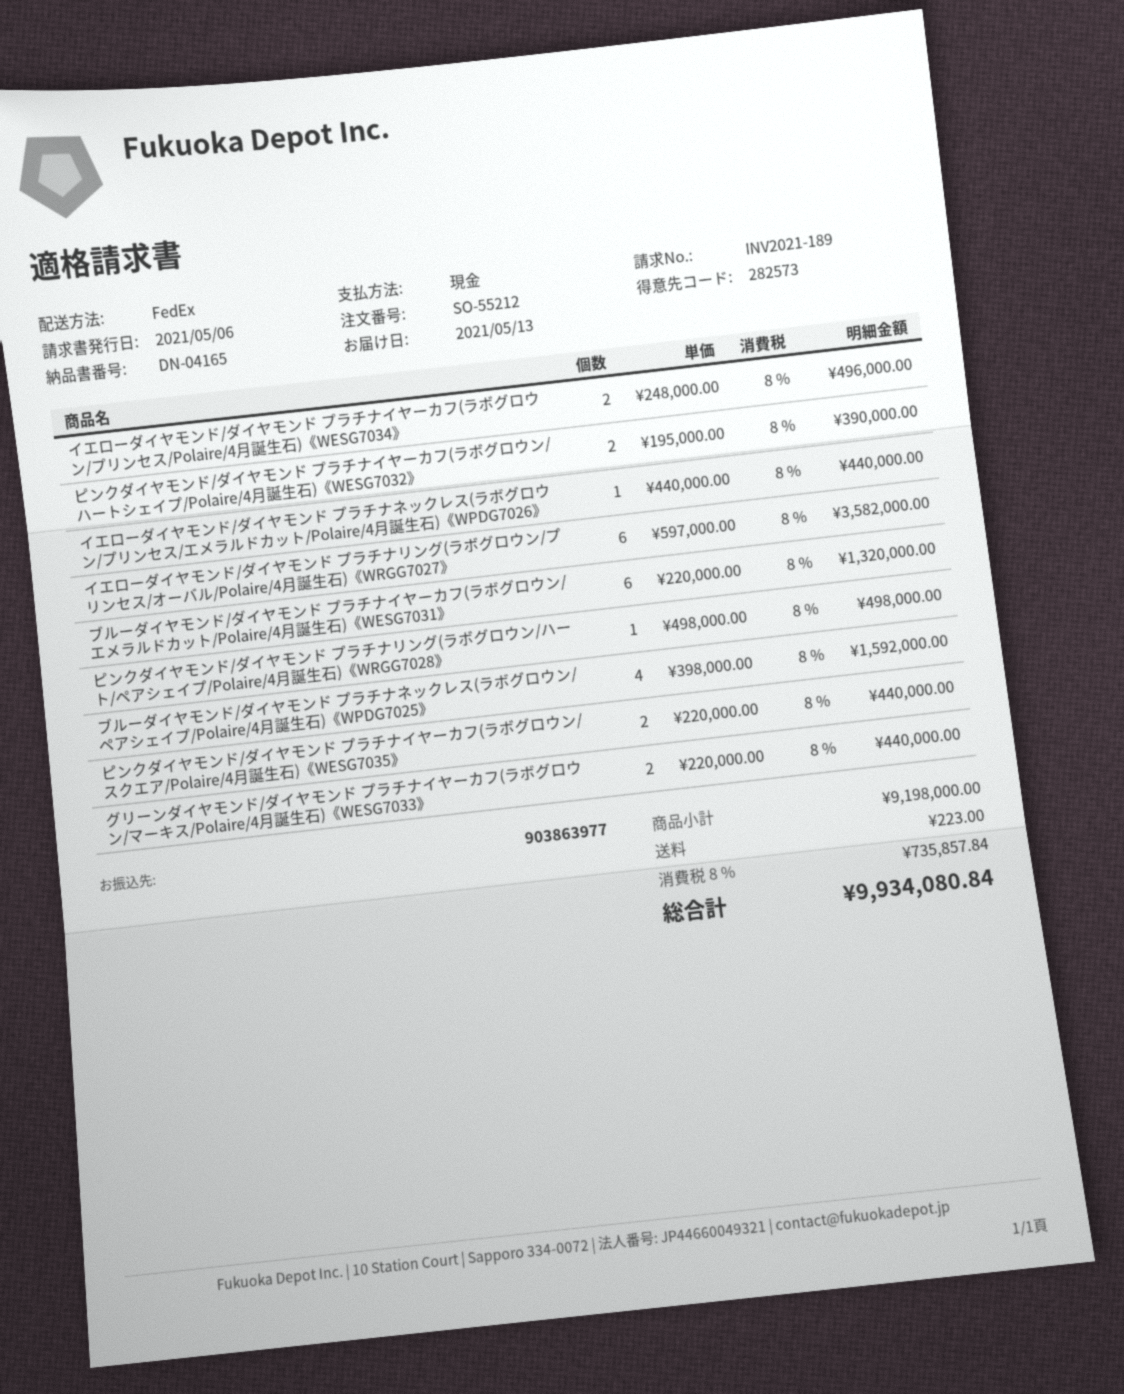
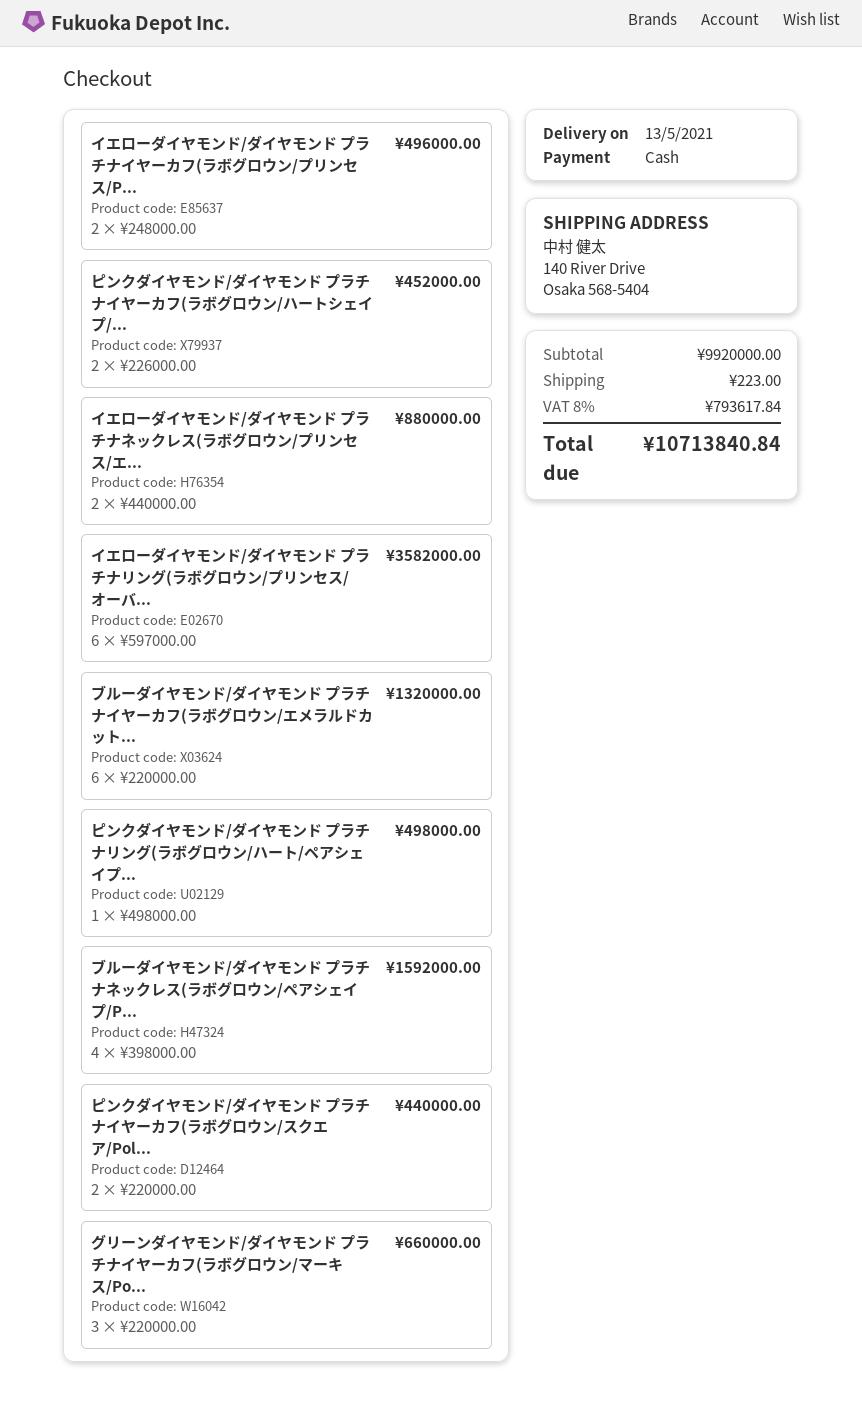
ピンクダイヤモンド/ダイヤモンド プラチナイヤーカフ(ラボグロウン/ハートシェイプ/Polaire/4月誕生石)《WESG7032》: 2 x 195000.00 = 390000.00 -> 2 x 226000.00 = 452000.00
イエローダイヤモンド/ダイヤモンド プラチナネックレス(ラボグロウン/プリンセス/エメラルドカット/Polaire/4月誕生石)《WPDG7026》: 1 x 440000.00 = 440000.00 -> 2 x 440000.00 = 880000.00
グリーンダイヤモンド/ダイヤモンド プラチナイヤーカフ(ラボグロウン/マーキス/Polaire/4月誕生石)《WESG7033》: 2 x 220000.00 = 440000.00 -> 3 x 220000.00 = 660000.00
subtotal: 9198000.00 -> 9920000.00
tax: 8% = 735857.84 -> 8% = 793617.84
total: 9934080.84 -> 10713840.84

